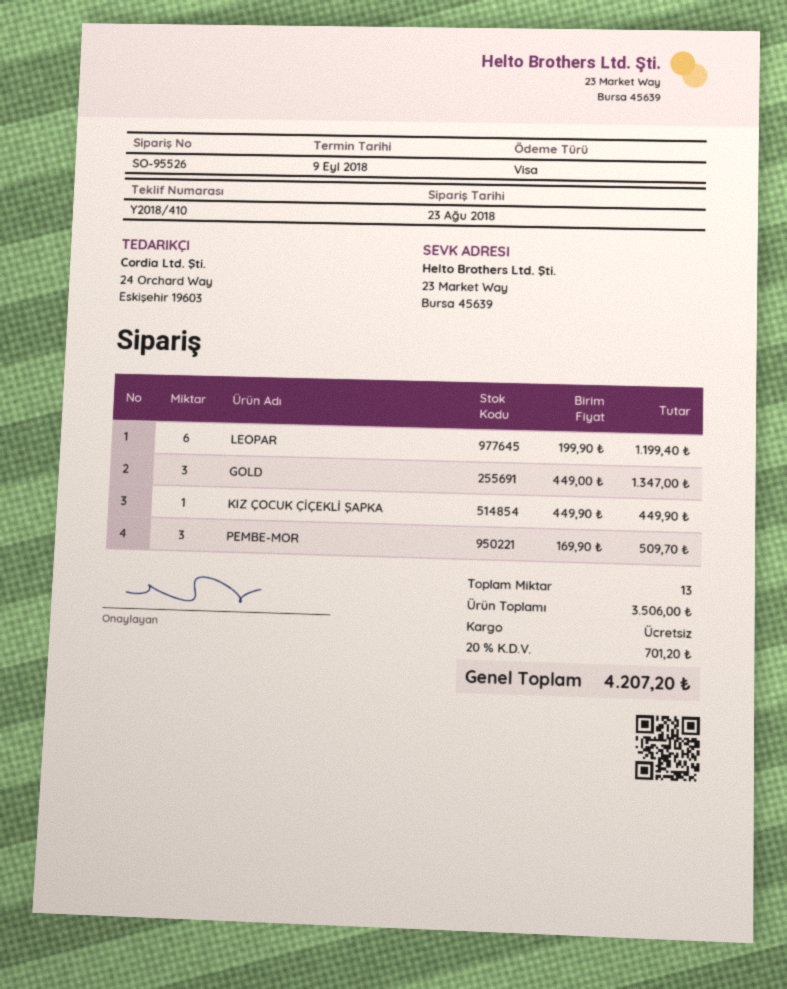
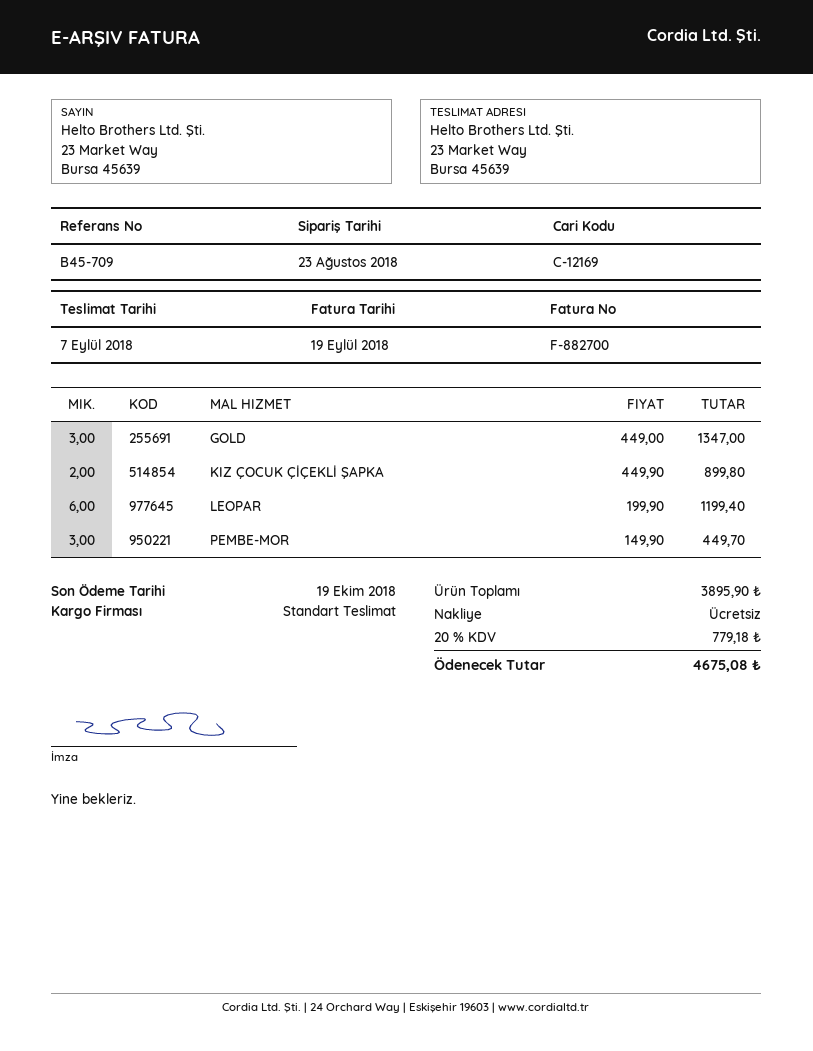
delivery date: 2018-09-09 -> 2018-09-07
KIZ ÇOCUK ÇİÇEKLİ ŞAPKA: 1 x 449.90 = 449.90 -> 2 x 449.90 = 899.80
PEMBE-MOR: 3 x 169.90 = 509.70 -> 3 x 149.90 = 449.70
subtotal: 3506.00 -> 3895.90
tax: 20% = 701.20 -> 20% = 779.18
total: 4207.20 -> 4675.08

